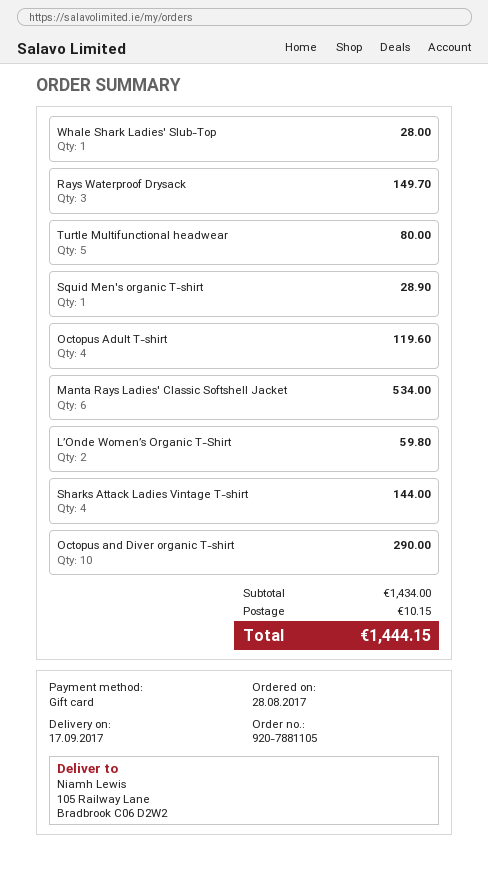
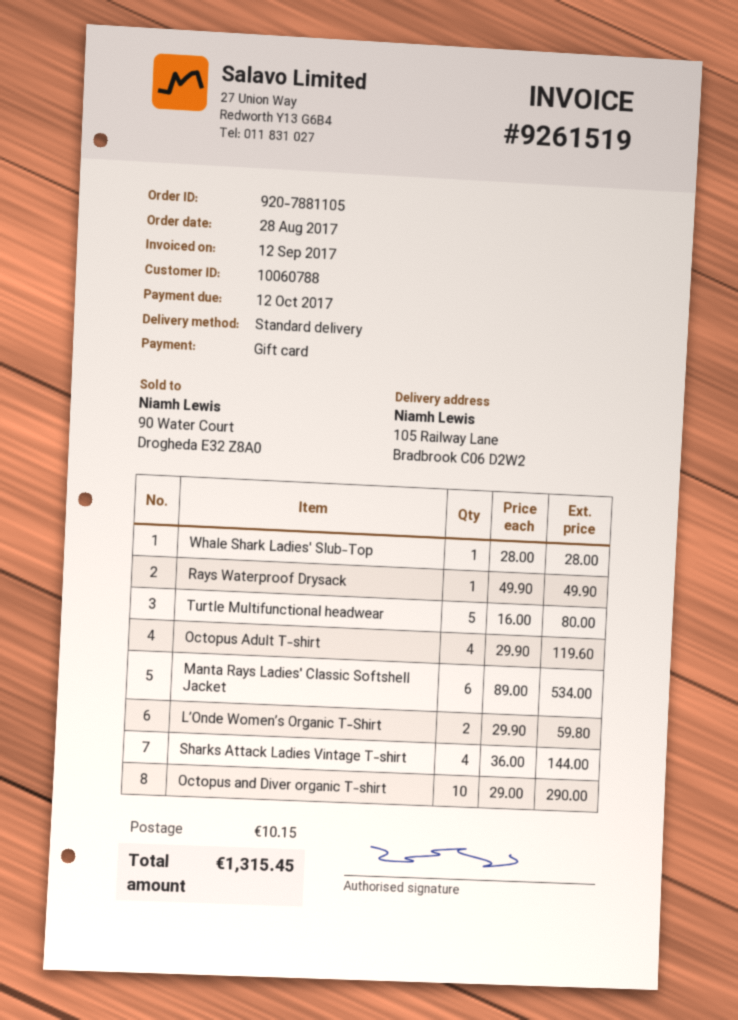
Rays Waterproof Drysack: 3 for 149.70 -> 1 for 49.90
Squid Men's organic T-shirt: 1 for 28.90 -> none
total: 1444.15 -> 1315.45

